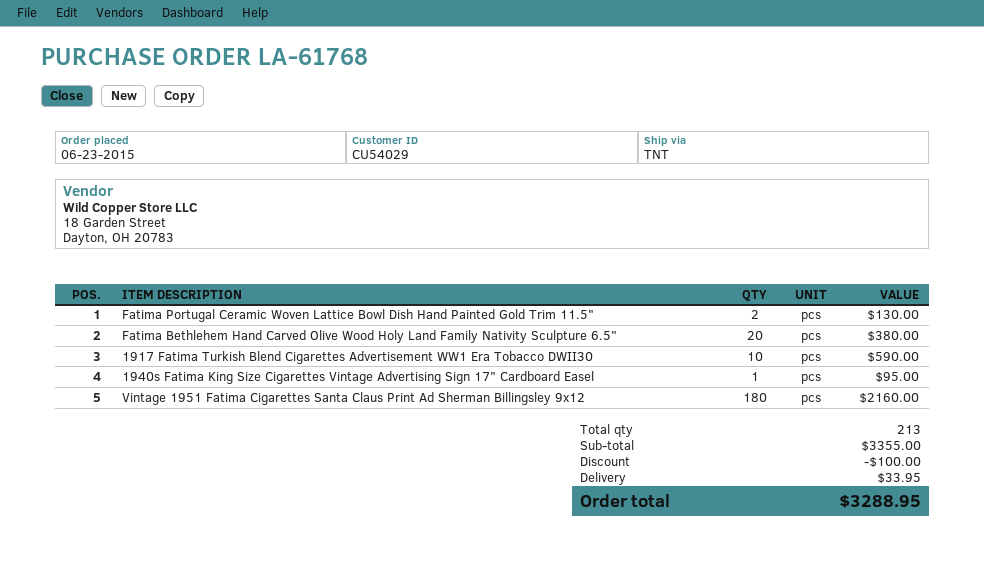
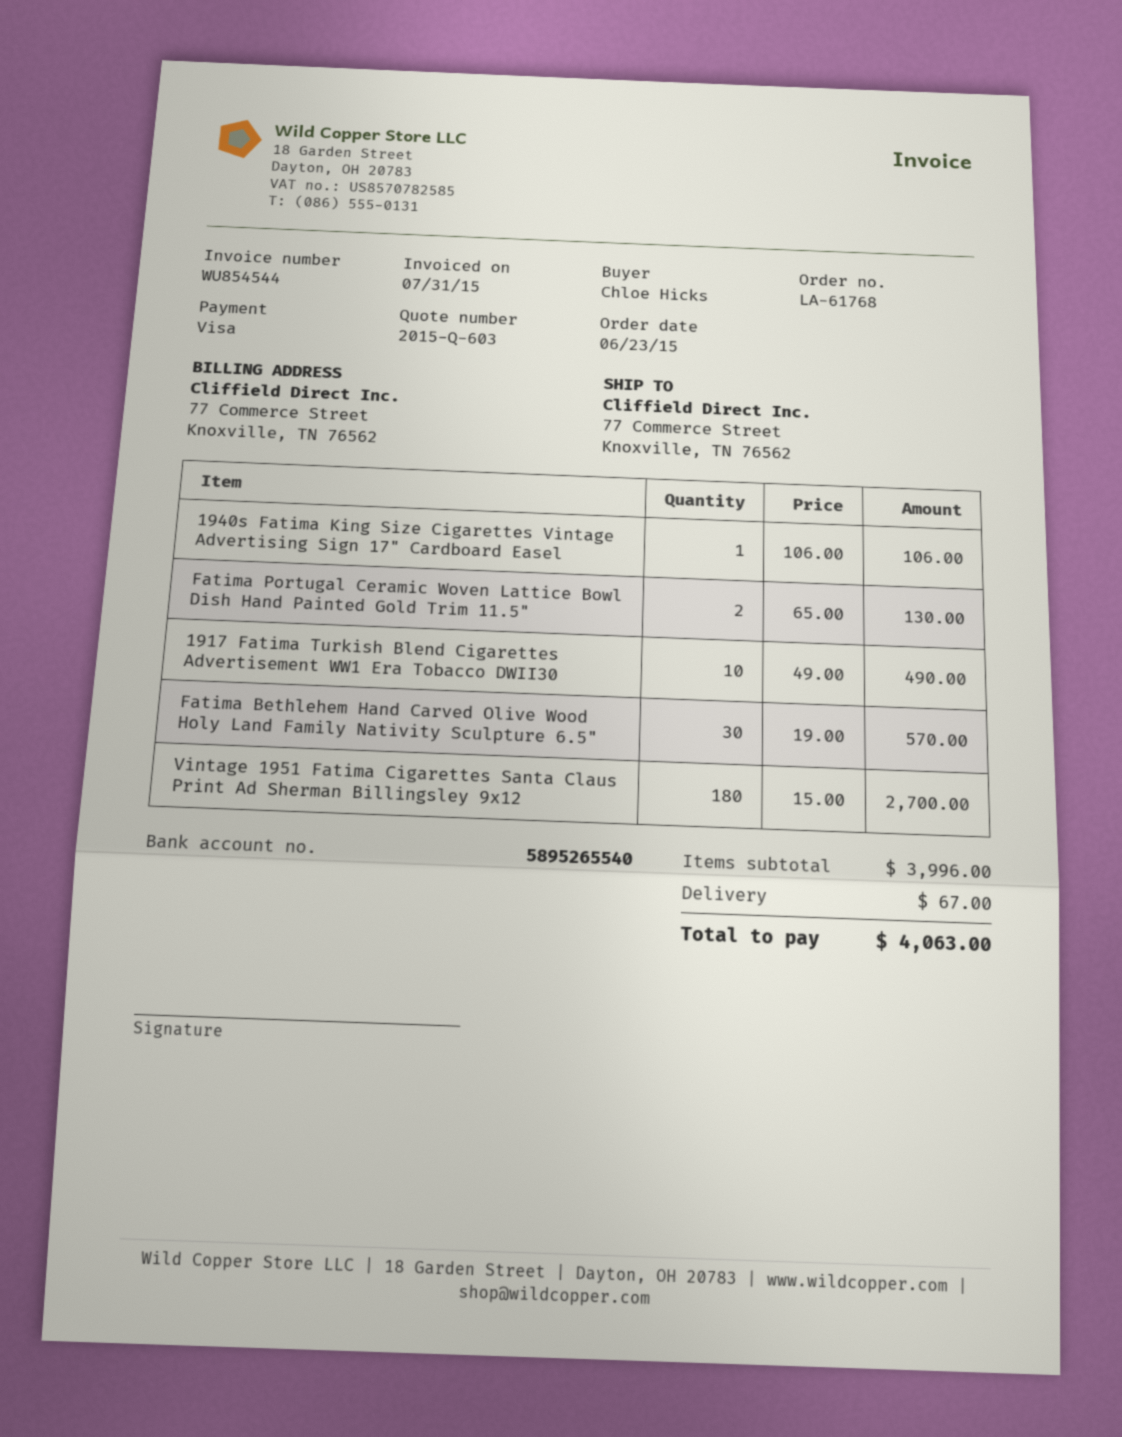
Fatima Bethlehem Hand Carved Olive Wood Holy Land Family Nativity Sculpture 6.5": 20 for 380.00 -> 30 for 570.00
1917 Fatima Turkish Blend Cigarettes Advertisement WW1 Era Tobacco DWII30: 10 for 590.00 -> 10 for 490.00
1940s Fatima King Size Cigarettes Vintage Advertising Sign 17" Cardboard Easel: 1 for 95.00 -> 1 for 106.00
Vintage 1951 Fatima Cigarettes Santa Claus Print Ad Sherman Billingsley 9x12: 180 for 2160.00 -> 180 for 2700.00
subtotal: 3355.00 -> 3996.00
discount: 100.00 -> none
shipping: 33.95 -> 67.00
total: 3288.95 -> 4063.00

